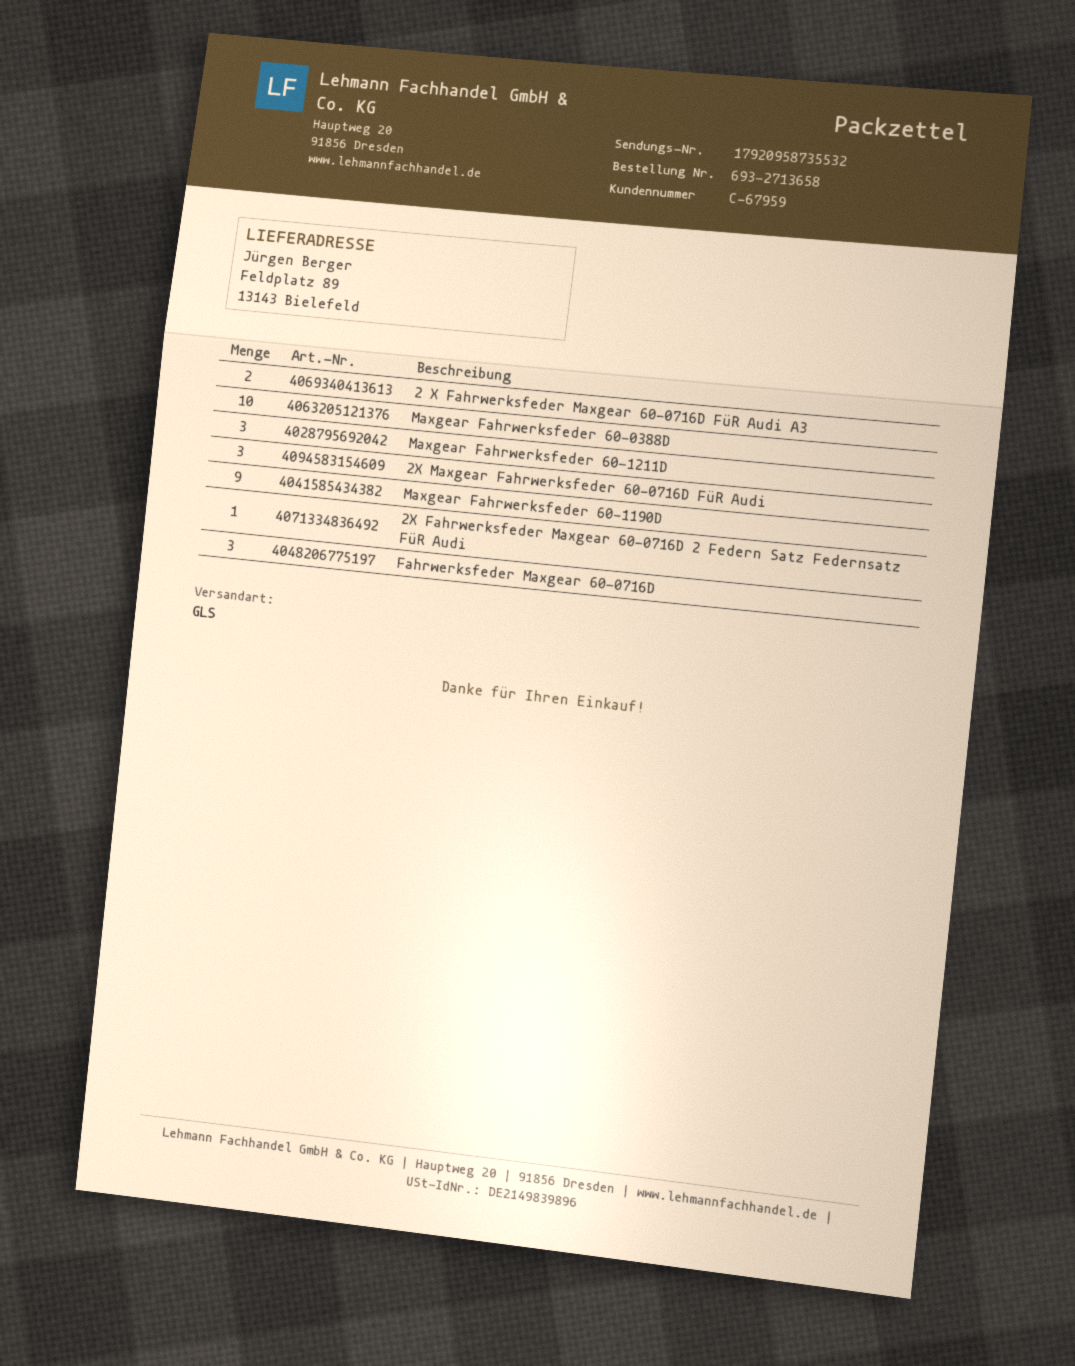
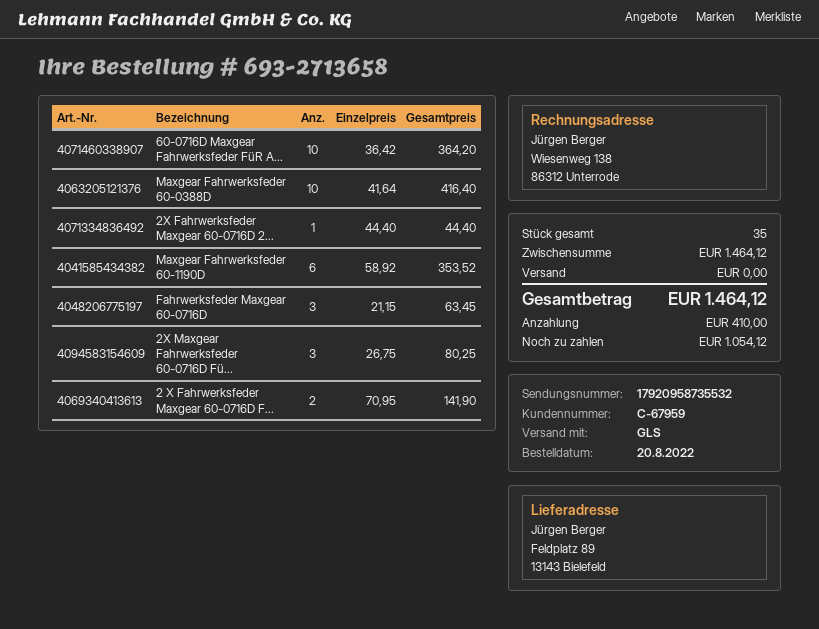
Maxgear Fahrwerksfeder 60-1211D: 3 -> none
Maxgear Fahrwerksfeder 60-1190D: 9 -> 6
60-0716D Maxgear Fahrwerksfeder FüR A...: none -> 10

